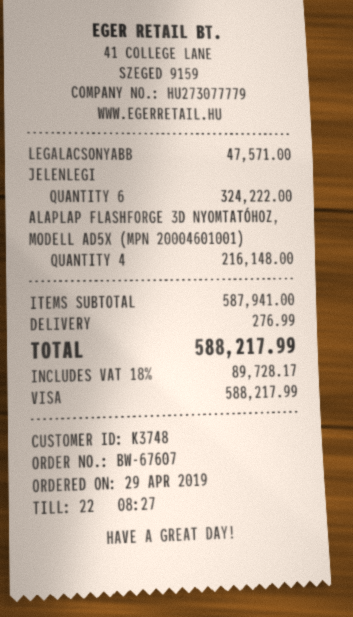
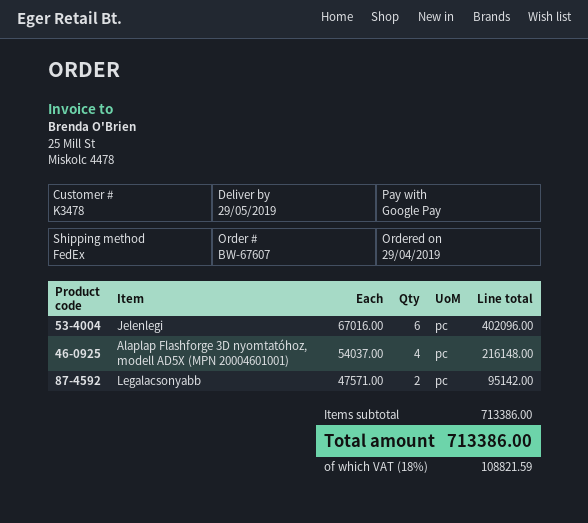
customer number: K3748 -> K3478
payment method: Visa -> Google Pay
LEGALACSONYABB: 1 for 47571.00 -> 2 for 95142.00
JELENLEGI: 6 for 324222.00 -> 6 for 402096.00
subtotal: 587941.00 -> 713386.00
shipping: 276.99 -> none
tax: 18% = 89728.17 -> 18% = 108821.59
total: 588217.99 -> 713386.00

